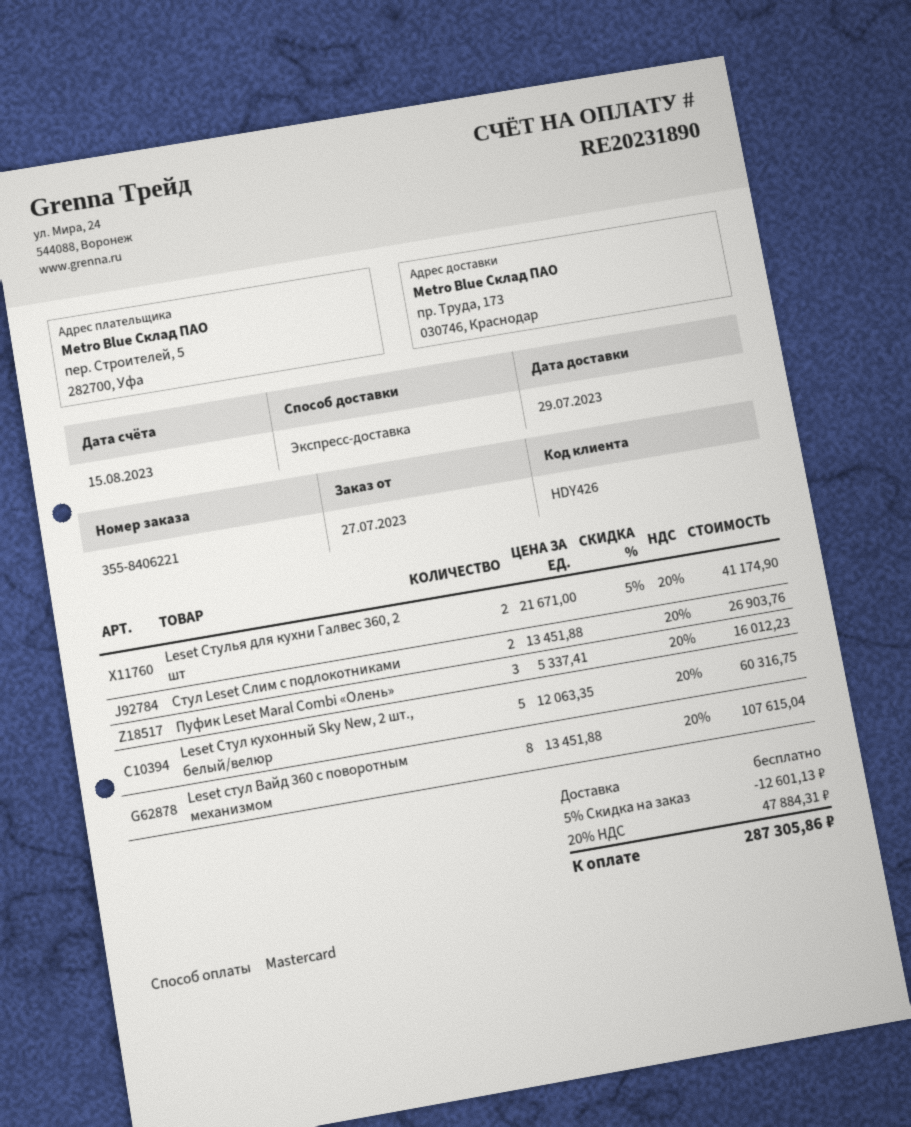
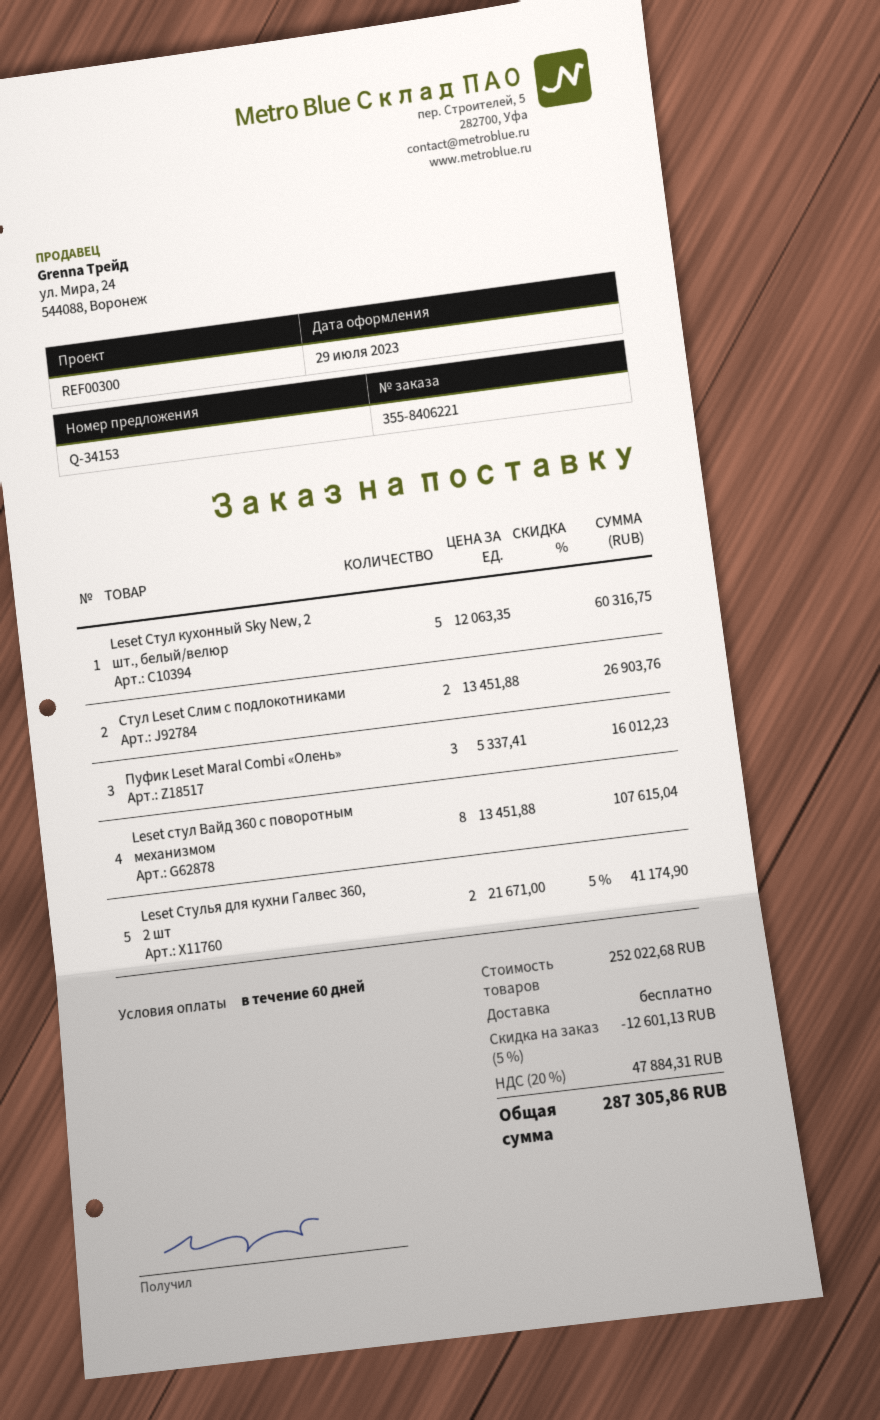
order date: 2023-07-27 -> 2023-07-29

